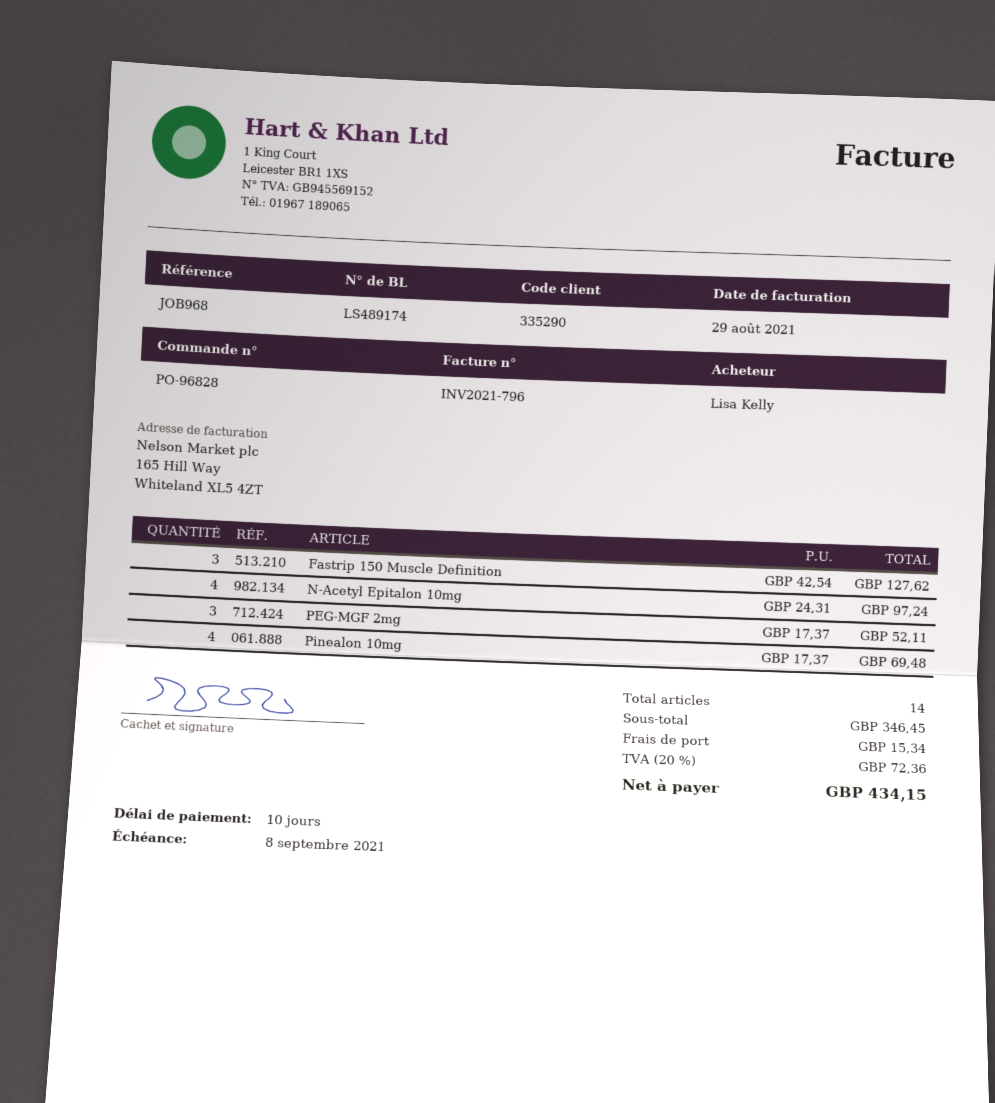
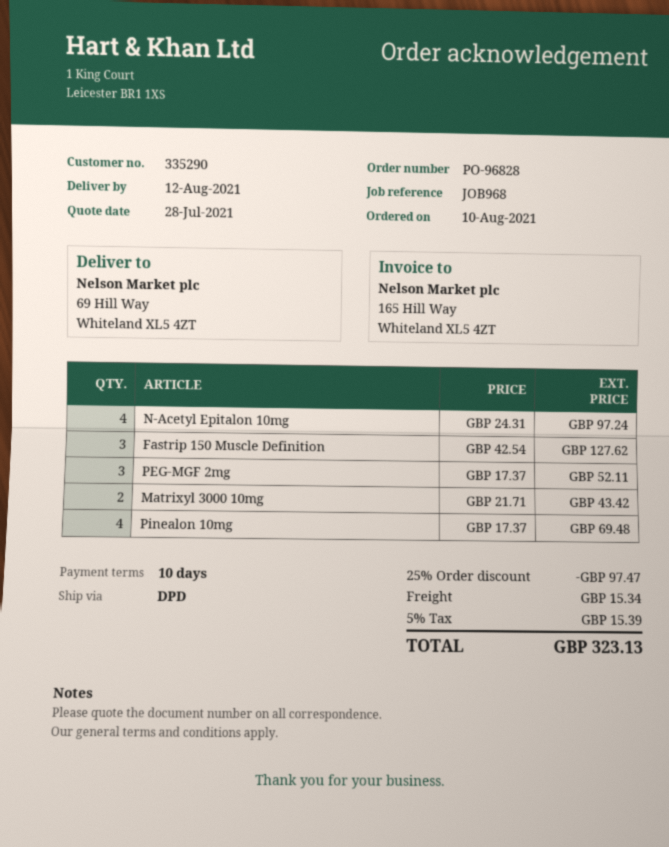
Matrixyl 3000 10mg: none -> 2 x 21.71 = 43.42
discount: none -> 25% = 97.47
tax: 20% = 72.36 -> 5% = 15.39
total: 434.15 -> 323.13

